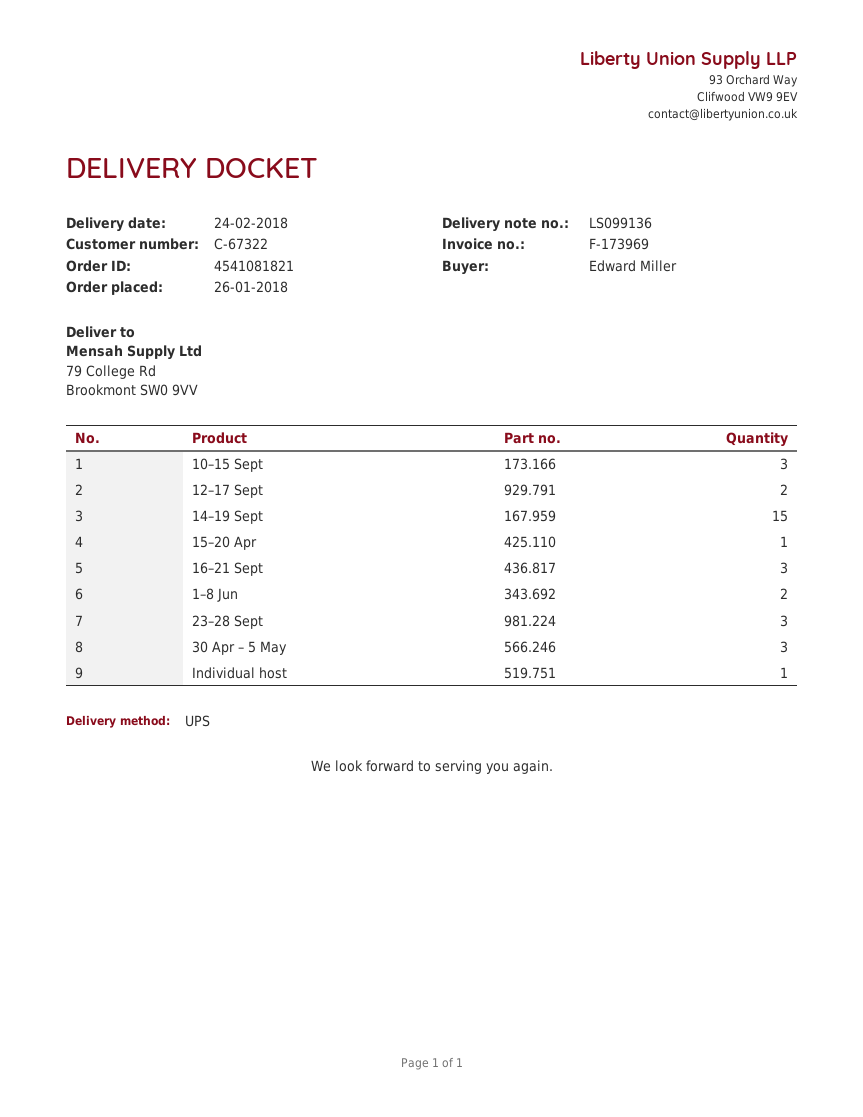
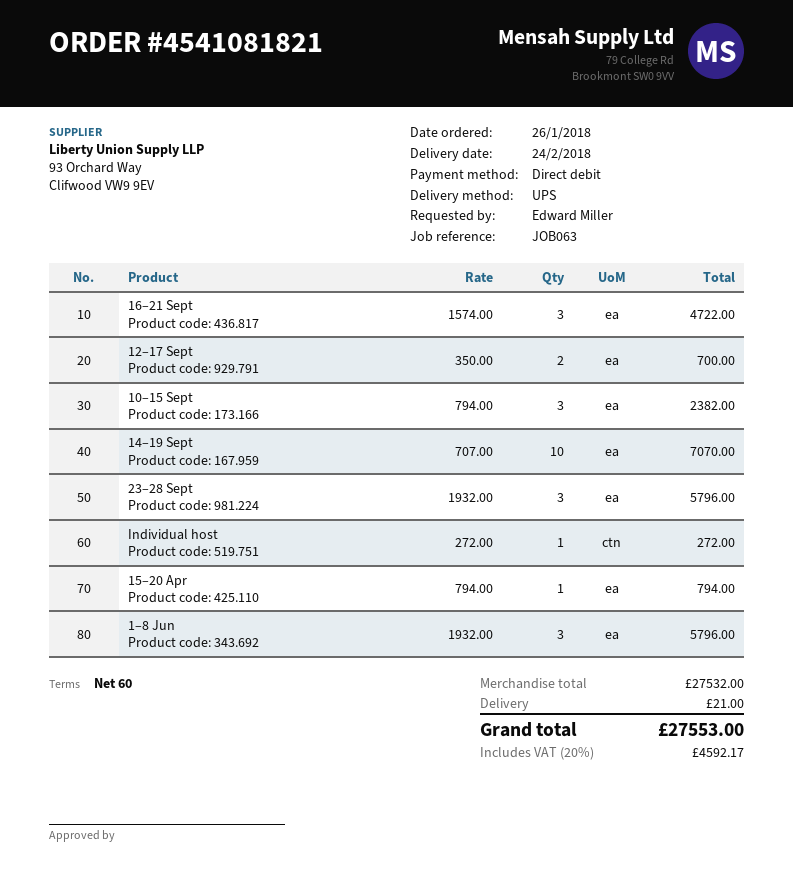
14–19 Sept: 15 -> 10
1–8 Jun: 2 -> 3
30 Apr – 5 May: 3 -> none

